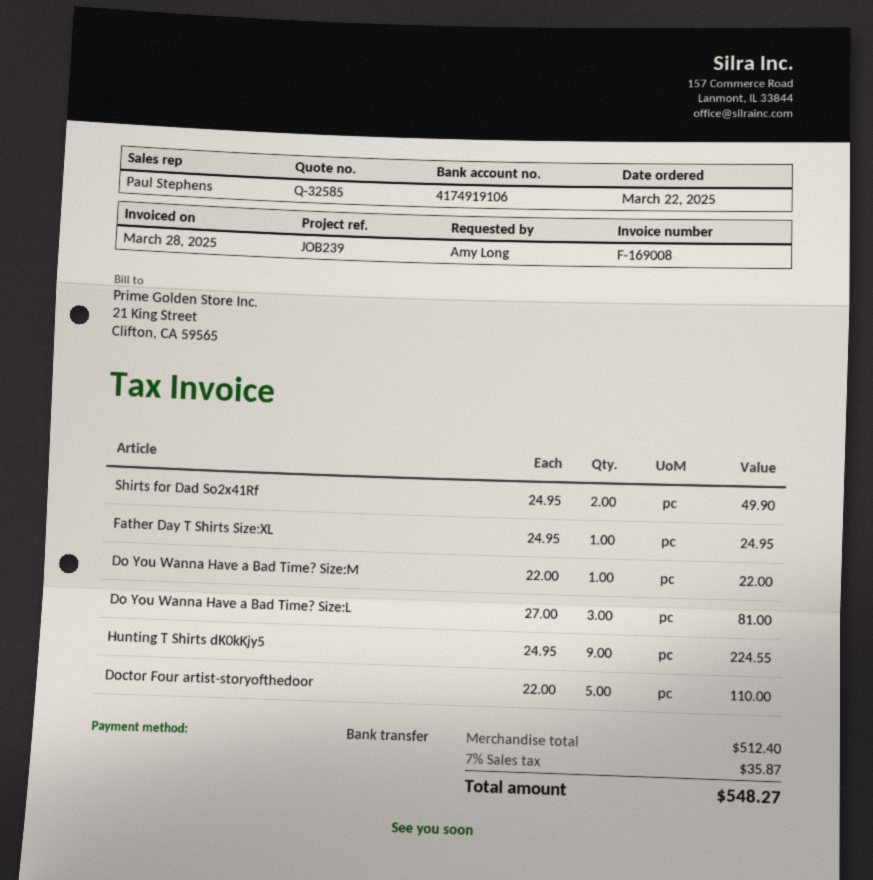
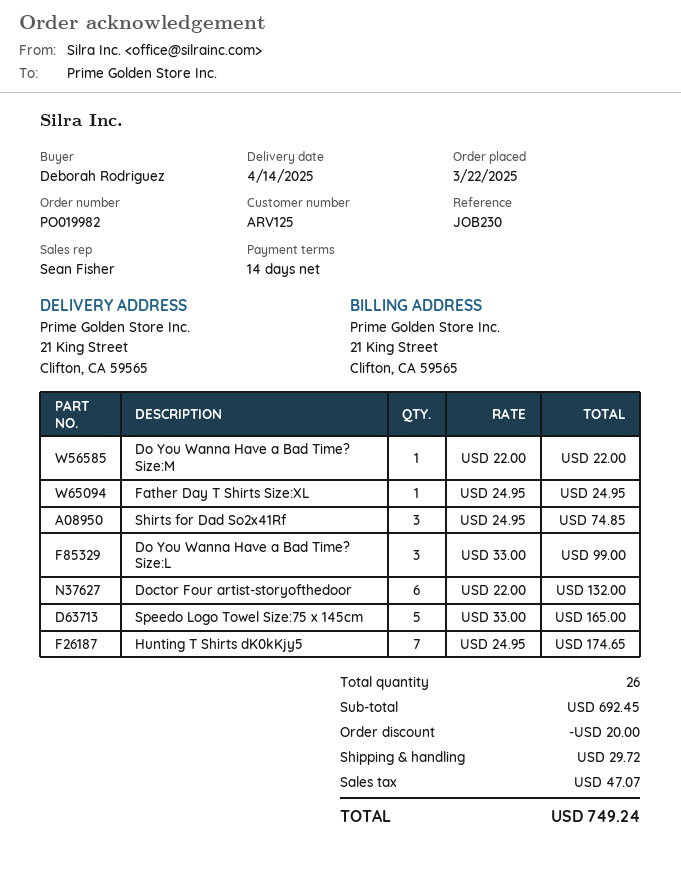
reference: JOB239 -> JOB230
ordered by: Amy Long -> Deborah Rodriguez
sales rep: Paul Stephens -> Sean Fisher
Shirts for Dad So2x41Rf: 2 x 24.95 = 49.90 -> 3 x 24.95 = 74.85
Do You Wanna Have a Bad Time? Size:L: 3 x 27.00 = 81.00 -> 3 x 33.00 = 99.00
Hunting T Shirts dK0kKjy5: 9 x 24.95 = 224.55 -> 7 x 24.95 = 174.65
Doctor Four artist-storyofthedoor: 5 x 22.00 = 110.00 -> 6 x 22.00 = 132.00
Speedo Logo Towel Size:75 x 145cm: none -> 5 x 33.00 = 165.00
subtotal: 512.40 -> 692.45
discount: none -> 20.00
shipping: none -> 29.72
tax: 35.87 -> 47.07
total: 548.27 -> 749.24

